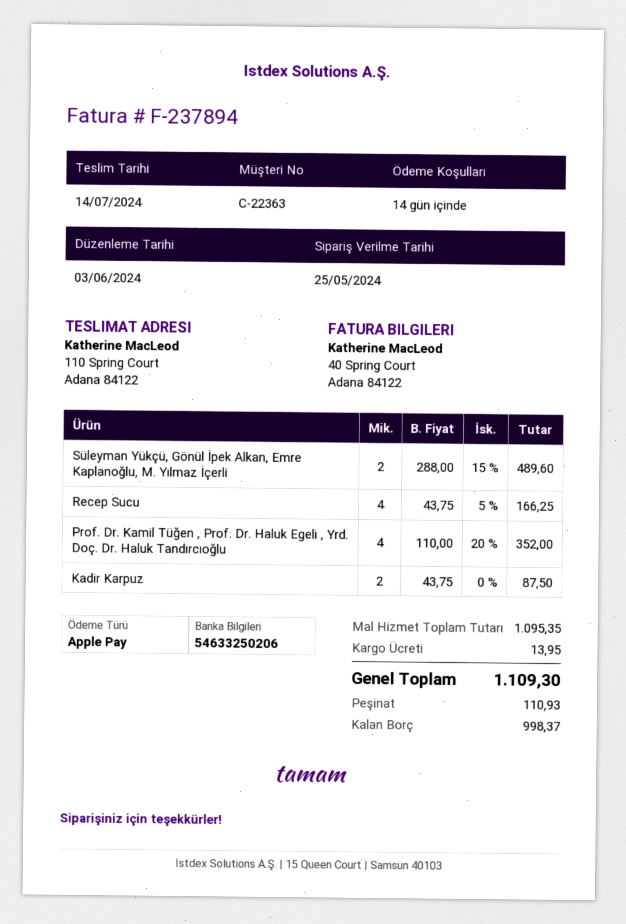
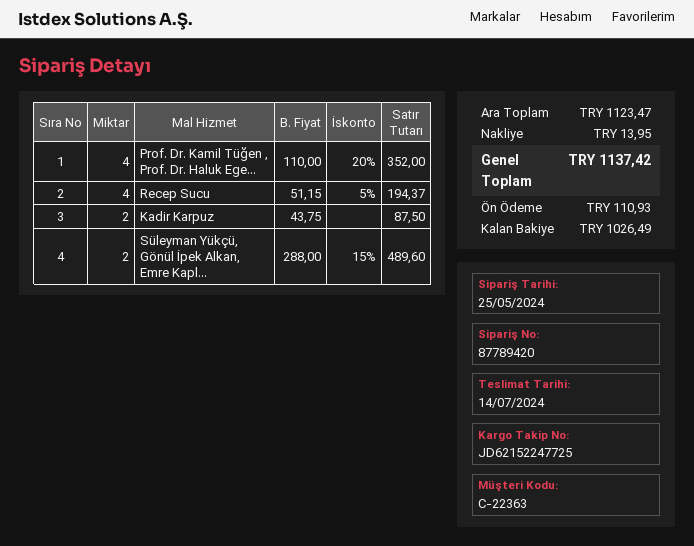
Recep Sucu: 4 x 43.75 - 5% = 166.25 -> 4 x 51.15 - 5% = 194.37
subtotal: 1095.35 -> 1123.47
total: 1109.30 -> 1137.42
balance: 998.37 -> 1026.49

